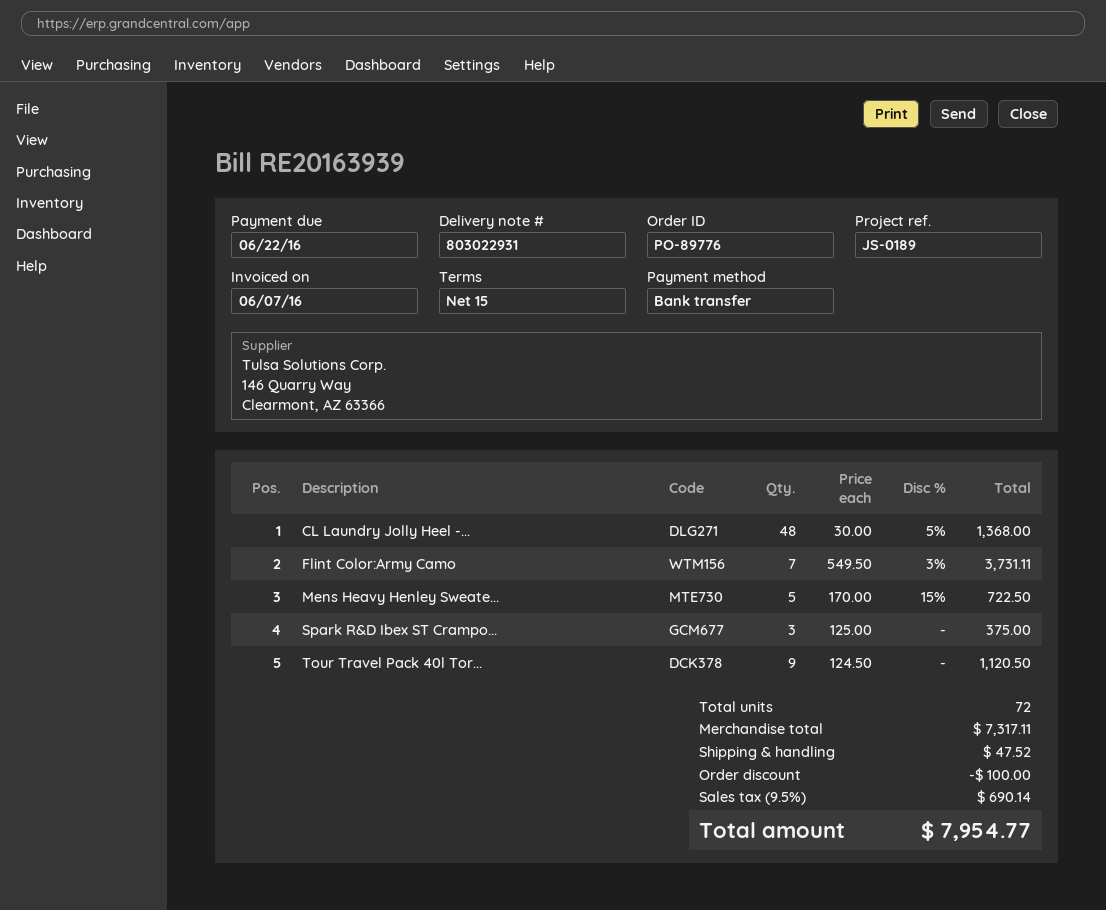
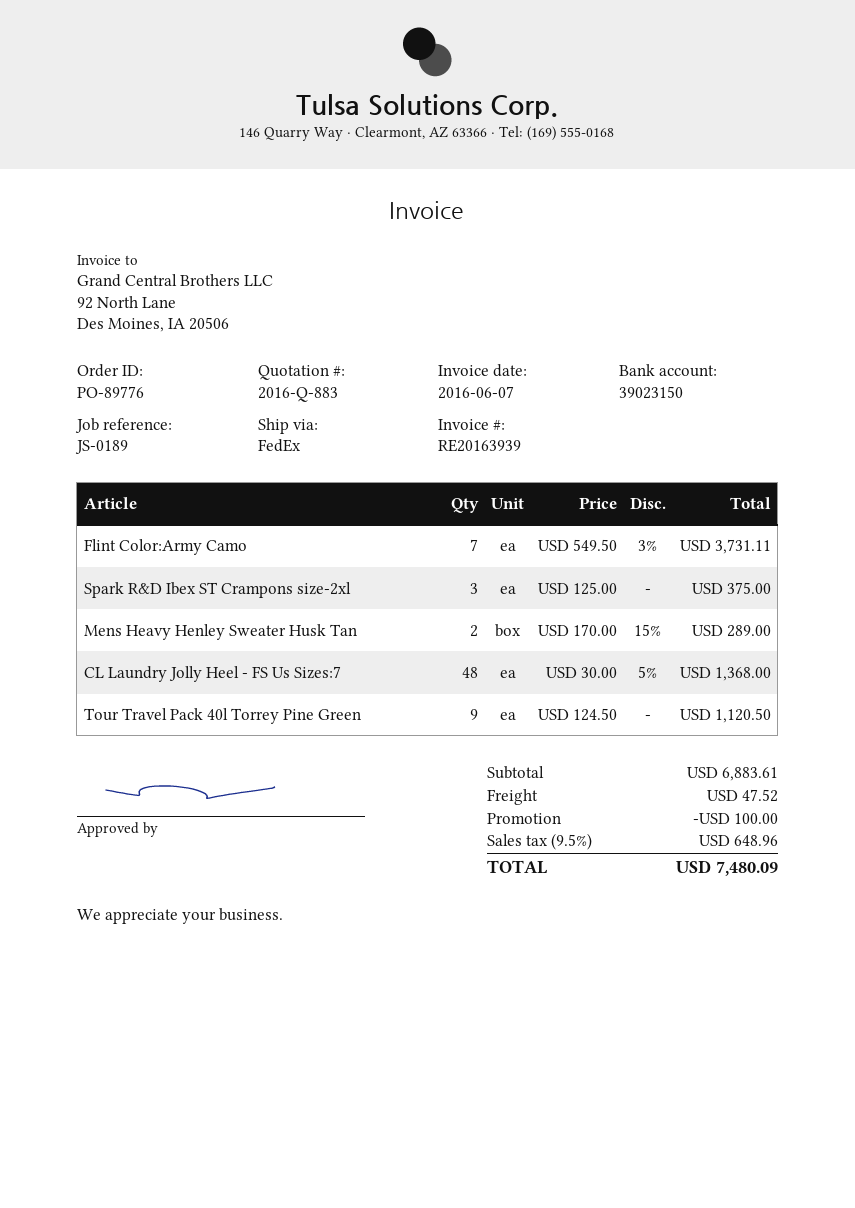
Mens Heavy Henley Sweate...: 5 x 170.00 - 15% = 722.50 -> 2 x 170.00 - 15% = 289.00
subtotal: 7317.11 -> 6883.61
tax: 9.5% = 690.14 -> 9.5% = 648.96
total: 7954.77 -> 7480.09

